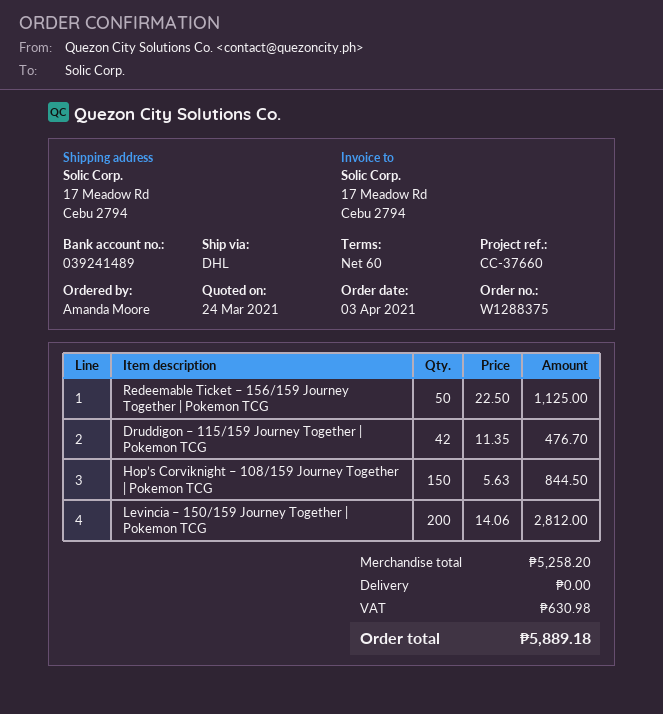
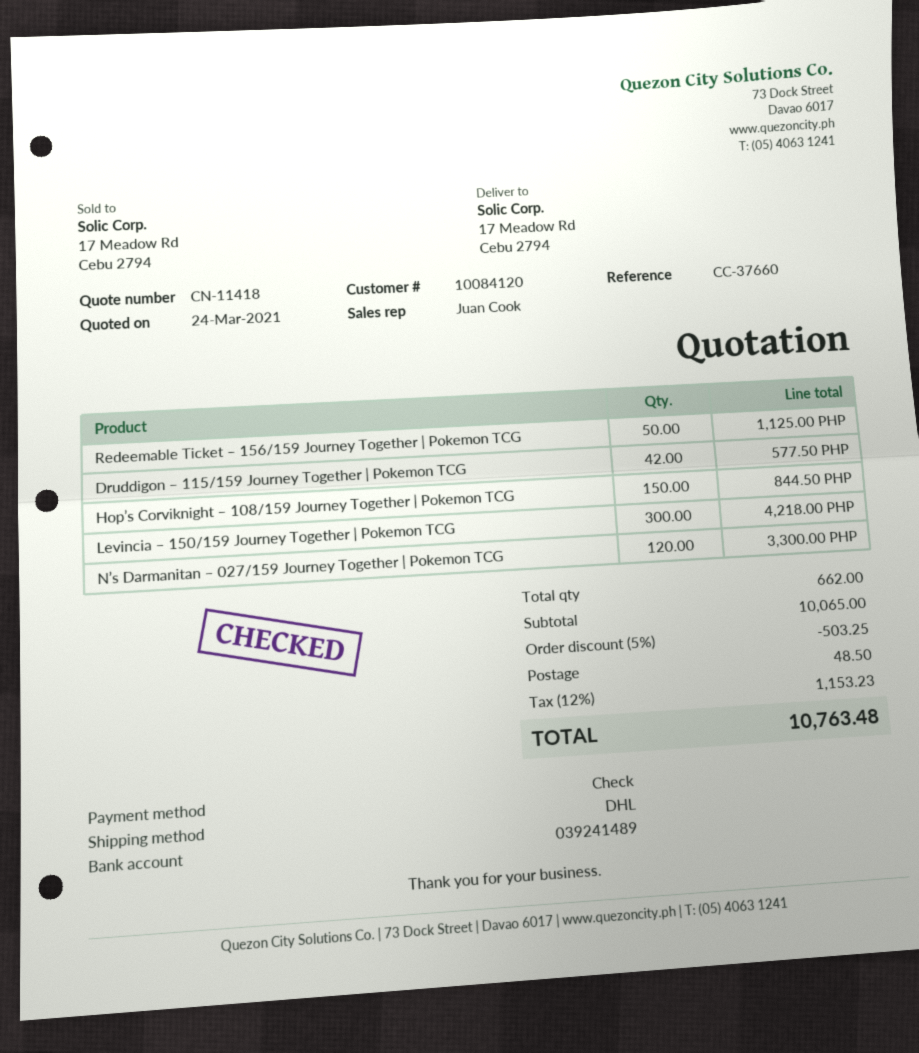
Druddigon – 115/159 Journey Together | Pokemon TCG: 42 for 476.70 -> 42 for 577.50
Levincia – 150/159 Journey Together | Pokemon TCG: 200 for 2812.00 -> 300 for 4218.00
N’s Darmanitan – 027/159 Journey Together | Pokemon TCG: none -> 120 for 3300.00
subtotal: 5258.20 -> 10065.00
discount: none -> 5% = 503.25
shipping: 0.00 -> 48.50
tax: 630.98 -> 1153.23
total: 5889.18 -> 10763.48

